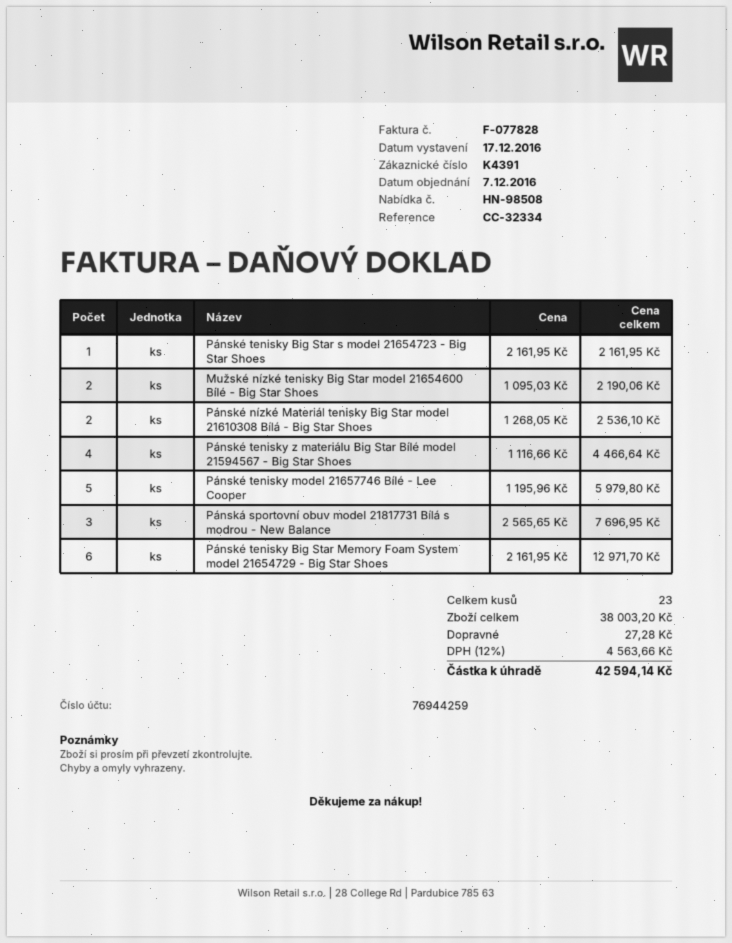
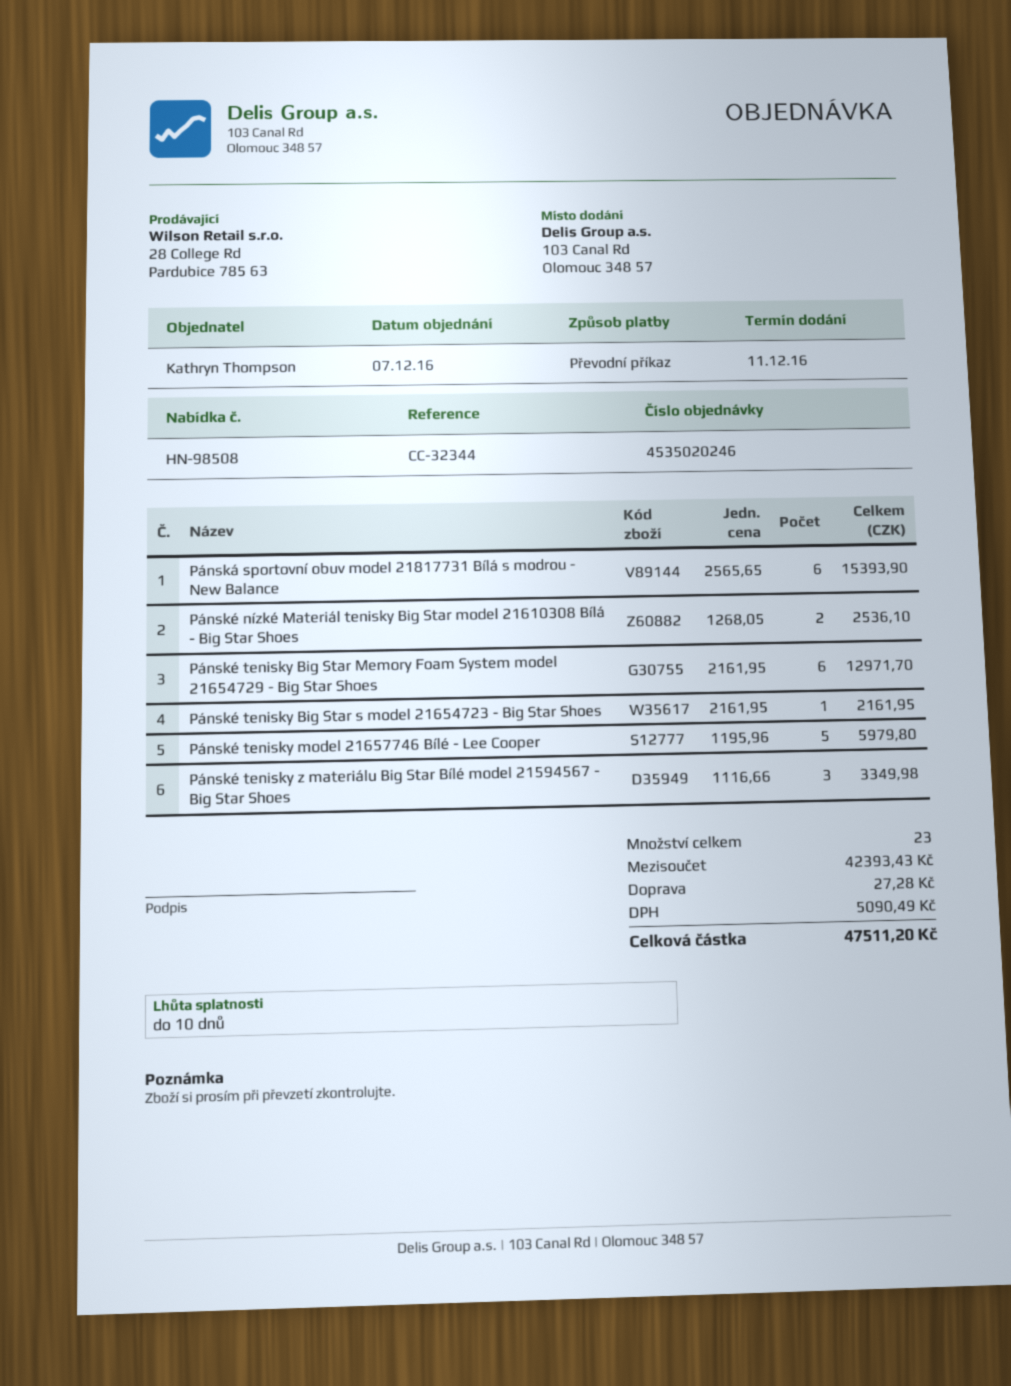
reference: CC-32334 -> CC-32344
Mužské nízké tenisky Big Star model 21654600 Bílé - Big Star Shoes: 2 x 1095.03 = 2190.06 -> none
Pánské tenisky z materiálu Big Star Bílé model 21594567 - Big Star Shoes: 4 x 1116.66 = 4466.64 -> 3 x 1116.66 = 3349.98
Pánská sportovní obuv model 21817731 Bílá s modrou - New Balance: 3 x 2565.65 = 7696.95 -> 6 x 2565.65 = 15393.90
subtotal: 38003.20 -> 42393.43
tax: 4563.66 -> 5090.49
total: 42594.14 -> 47511.20

